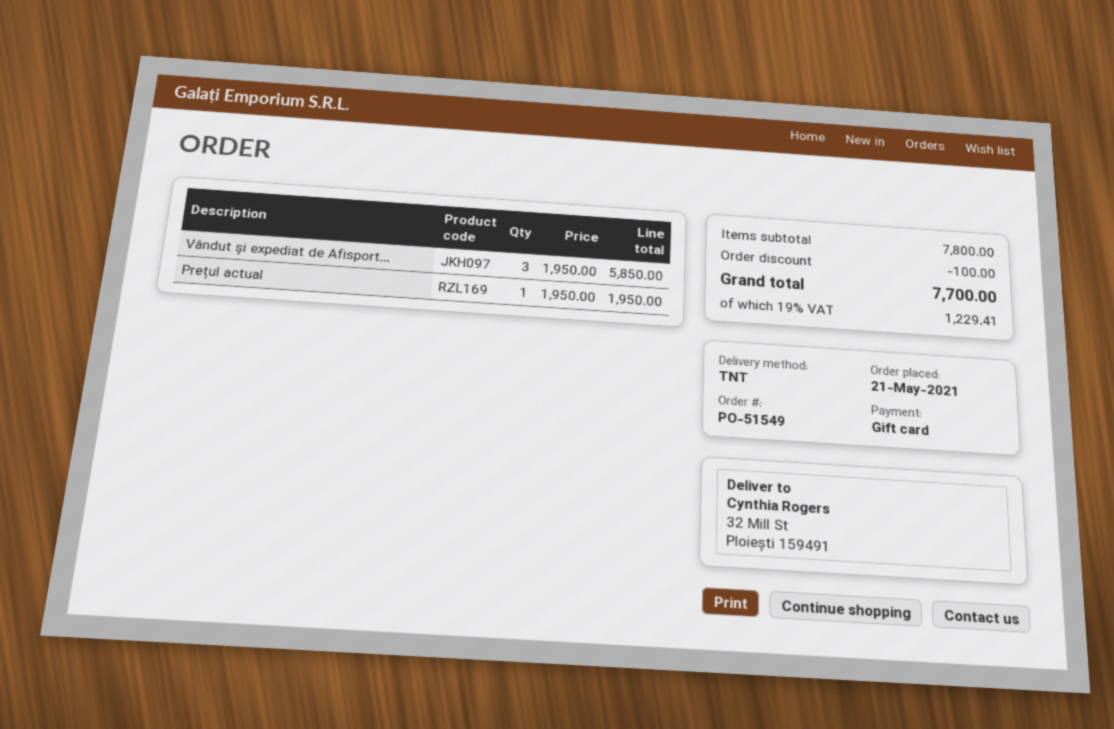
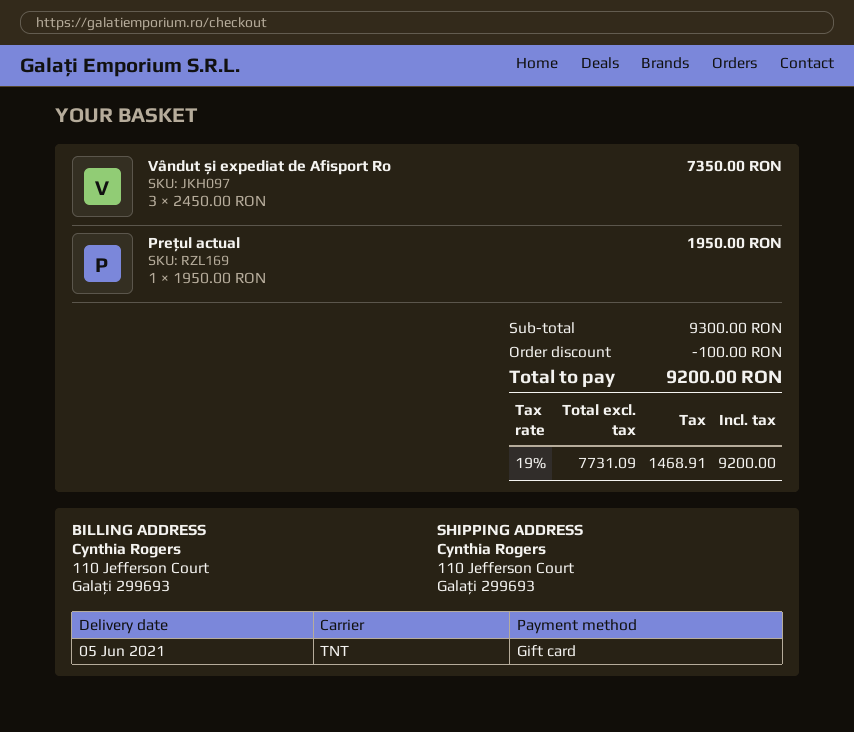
ship to: 32 Mill St, Ploiești 159491 -> 110 Jefferson Court, Galați 299693
Vândut și expediat de Afisport...: 3 x 1950.00 = 5850.00 -> 3 x 2450.00 = 7350.00
subtotal: 7800.00 -> 9300.00
tax: 19% = 1229.41 -> 19% = 1468.91
total: 7700.00 -> 9200.00

